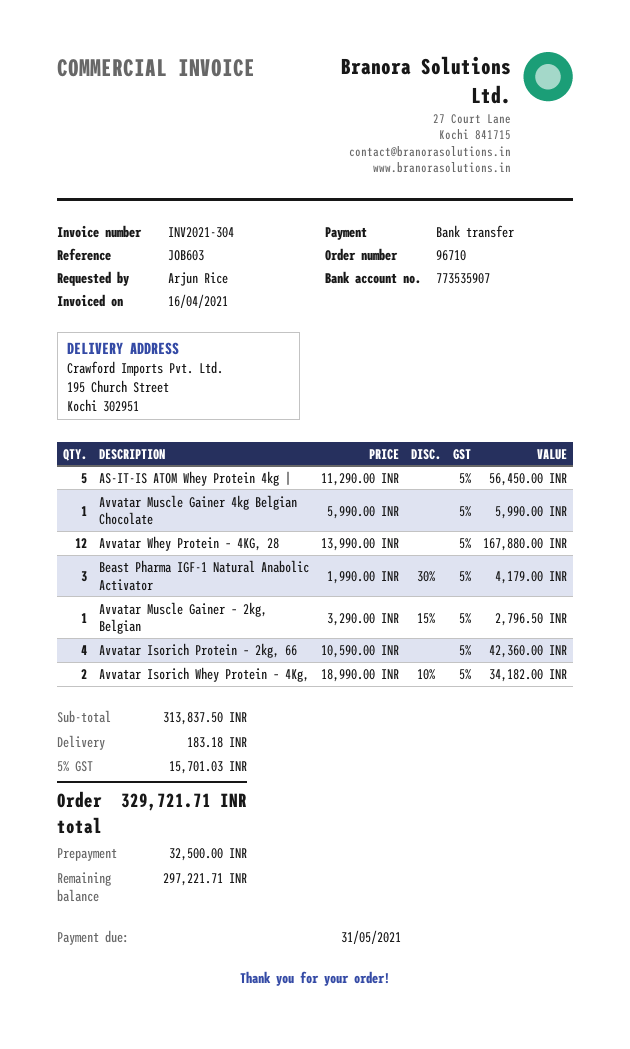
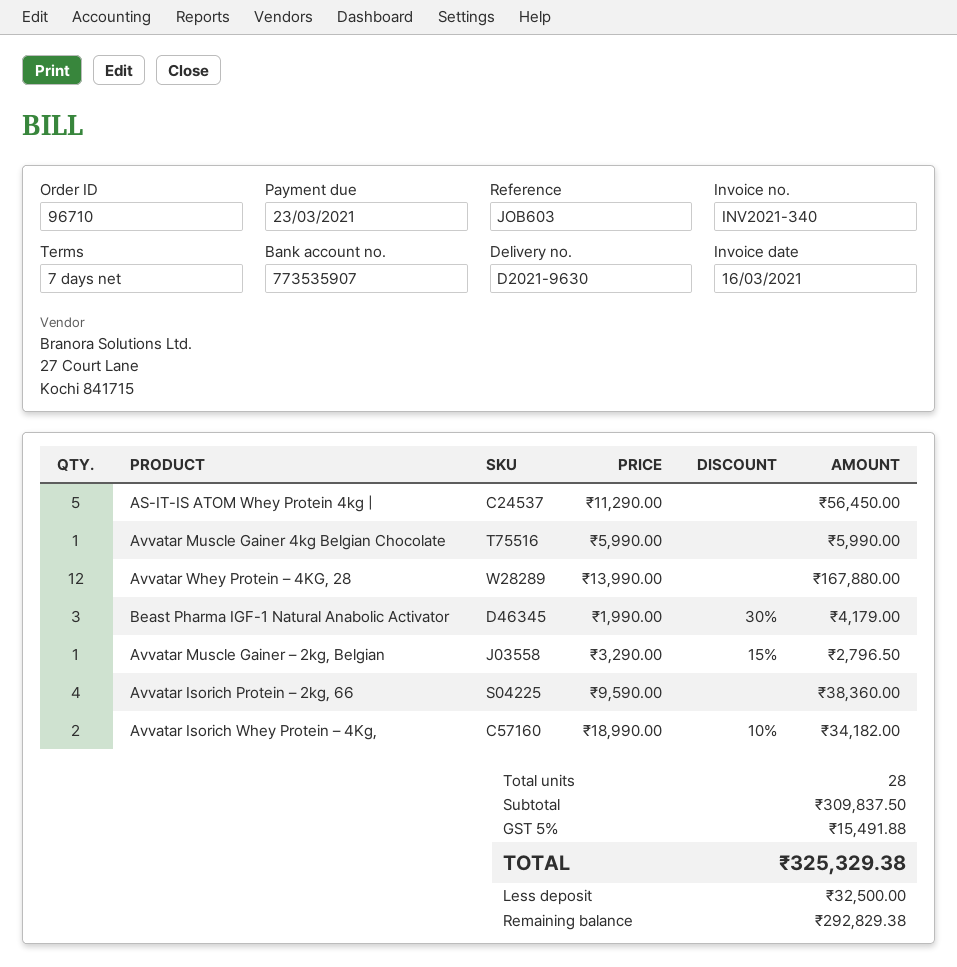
invoice number: INV2021-304 -> INV2021-340
invoice date: 2021-04-16 -> 2021-03-16
due date: 2021-05-31 -> 2021-03-23
Avvatar Isorich Protein – 2kg, 66: 4 x 10590.00 = 42360.00 -> 4 x 9590.00 = 38360.00
subtotal: 313837.50 -> 309837.50
shipping: 183.18 -> none
tax: 5% = 15701.03 -> 5% = 15491.88
total: 329721.71 -> 325329.38
balance: 297221.71 -> 292829.38

